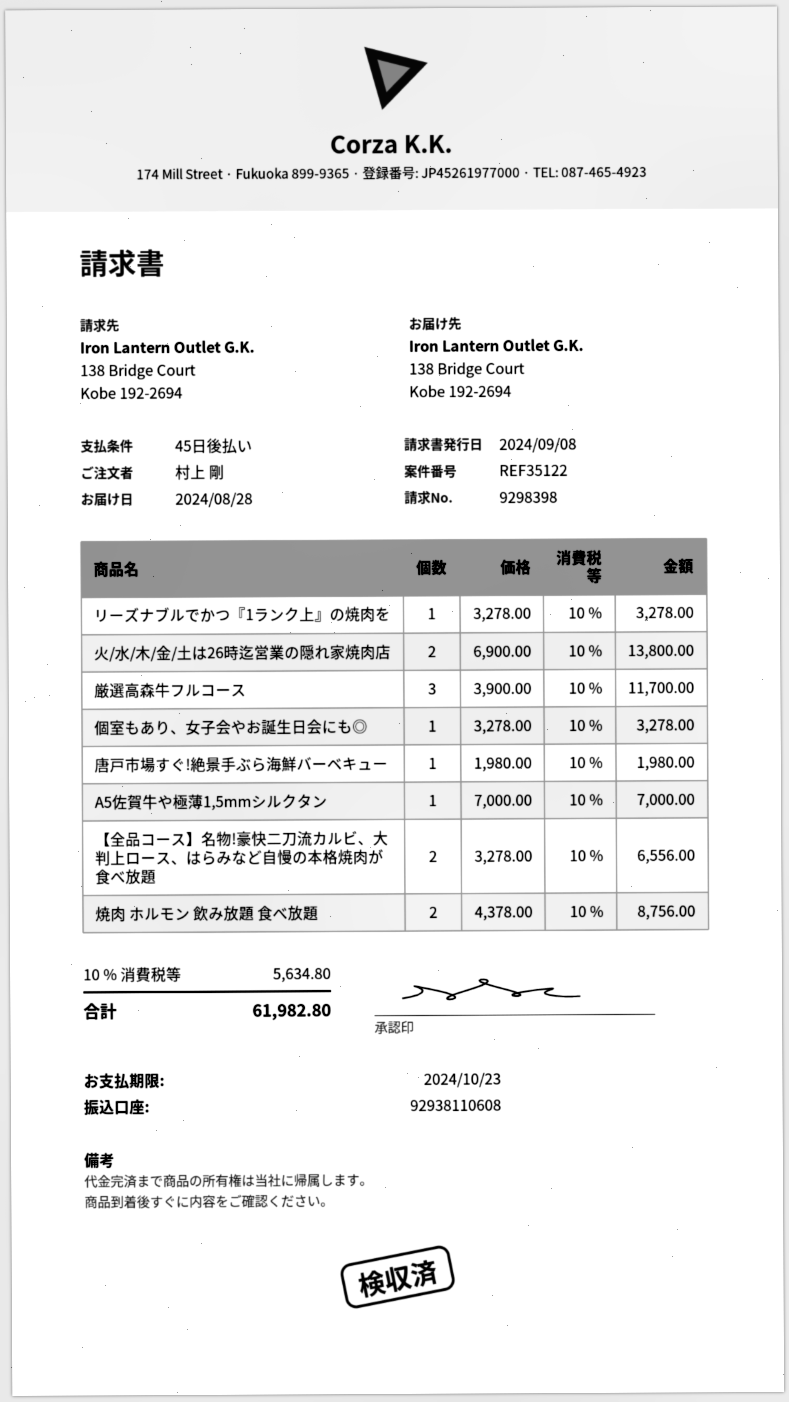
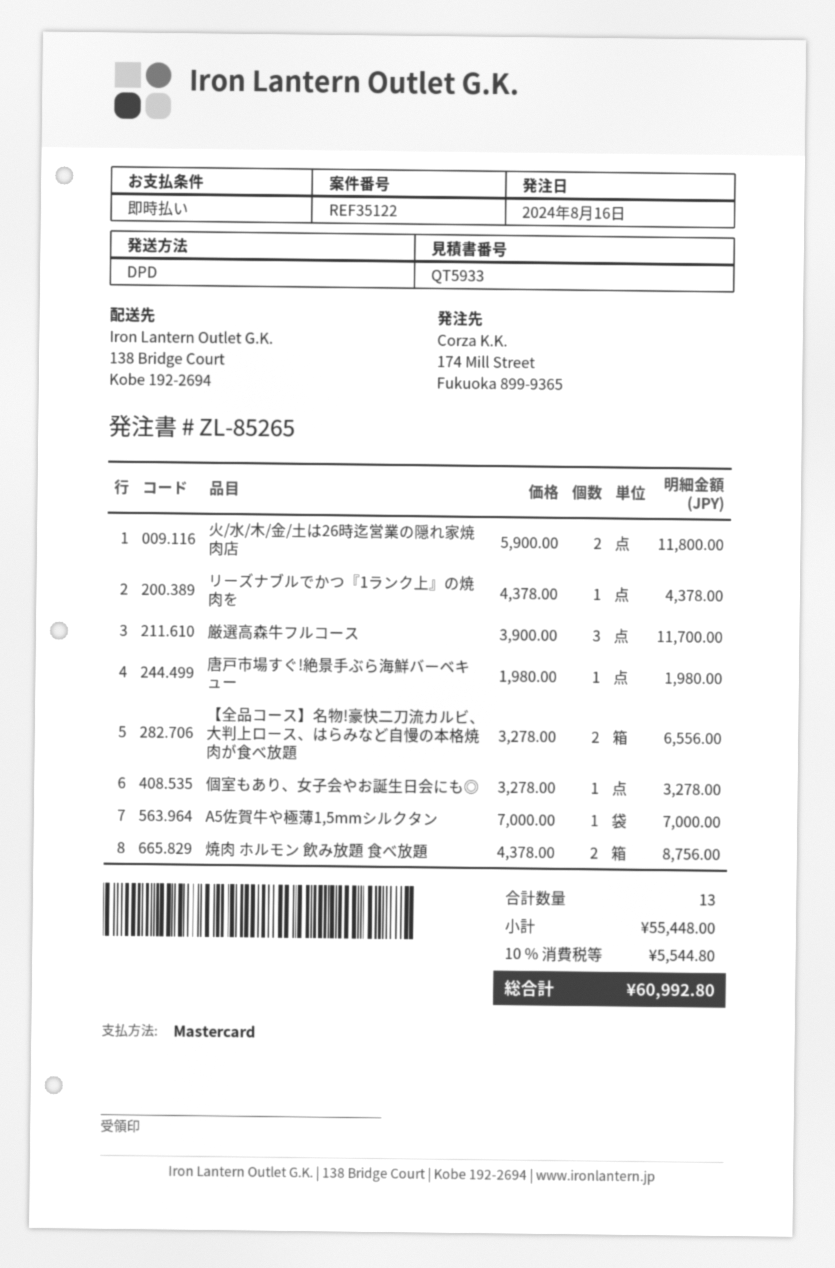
payment terms: 45 days -> on receipt
リーズナブルでかつ『1ランク上』の焼肉を: 1 x 3278.00 = 3278.00 -> 1 x 4378.00 = 4378.00
火/水/木/金/土は26時迄営業の隠れ家焼肉店: 2 x 6900.00 = 13800.00 -> 2 x 5900.00 = 11800.00
tax: 10% = 5634.80 -> 10% = 5544.80
total: 61982.80 -> 60992.80

